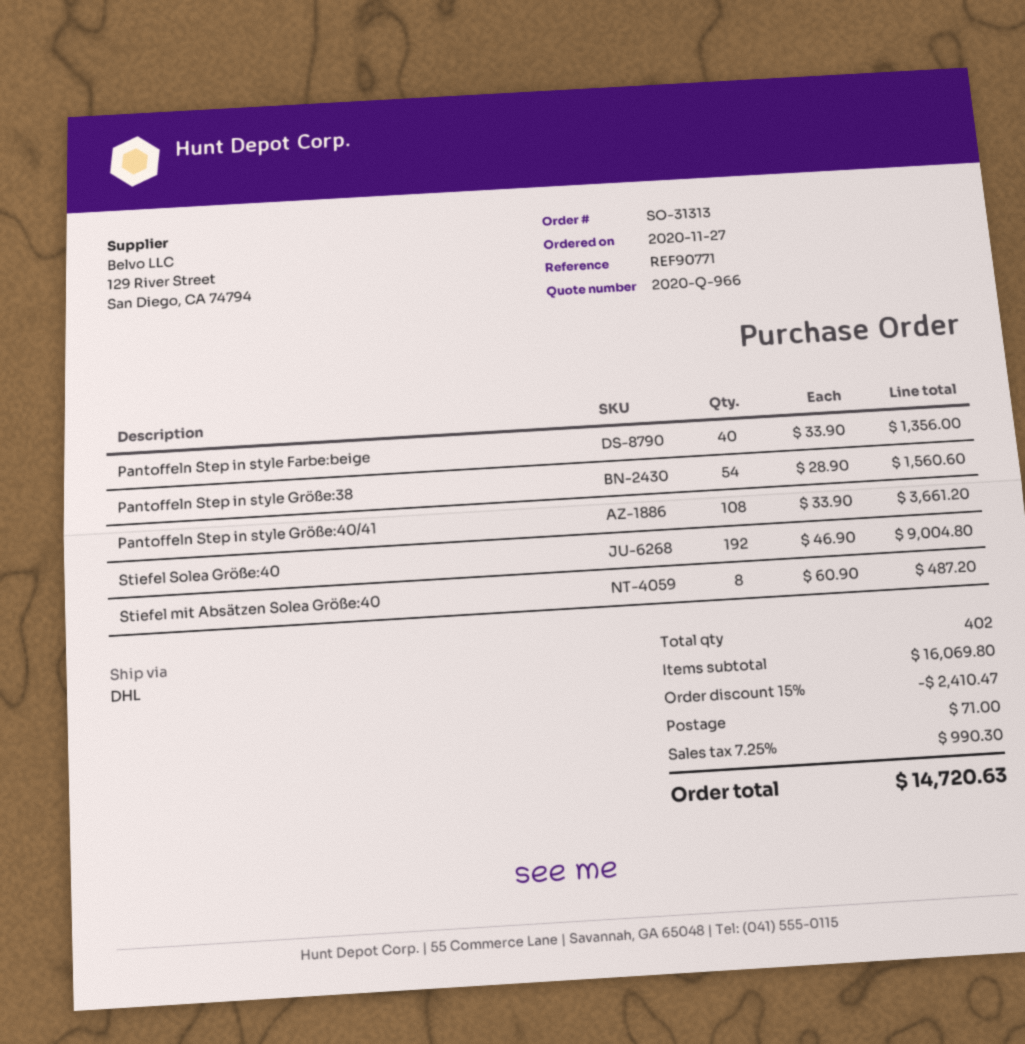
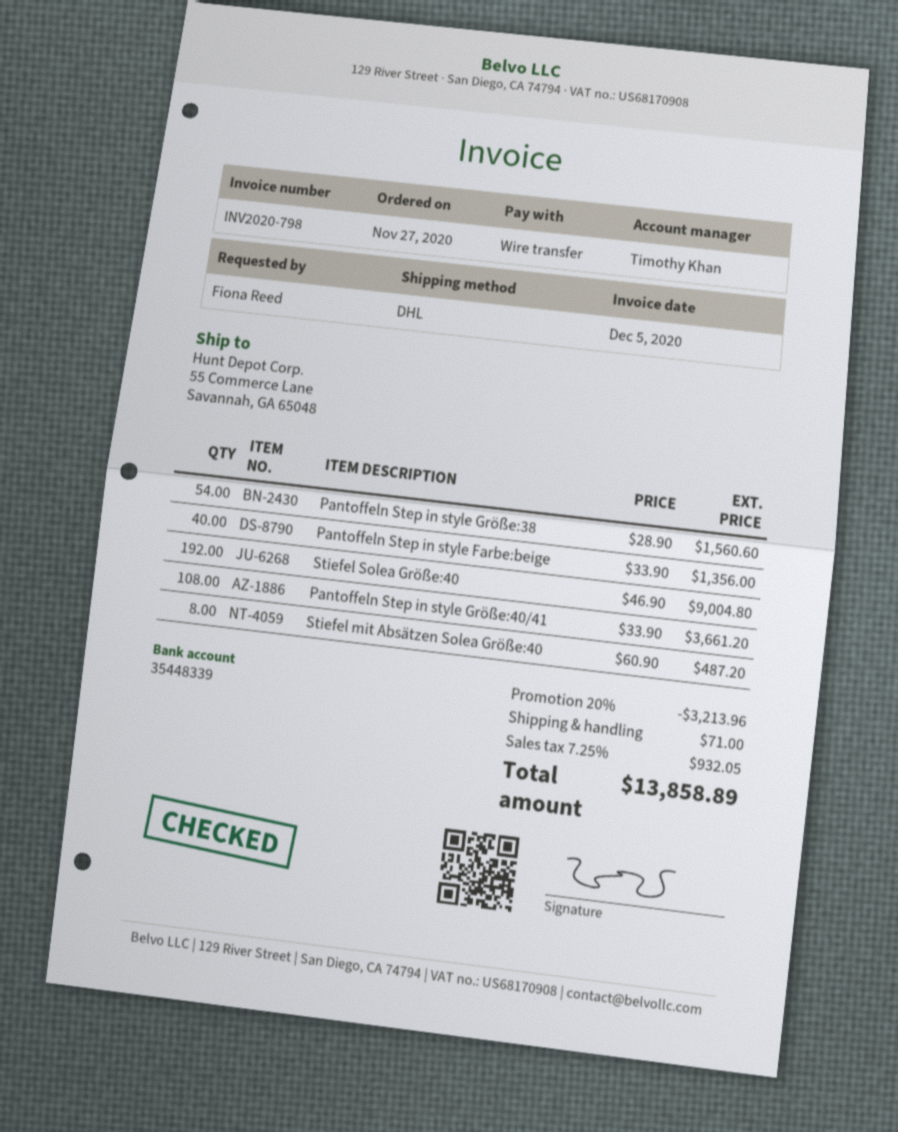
discount: 15% = 2410.47 -> 20% = 3213.96
tax: 7.25% = 990.30 -> 7.25% = 932.05
total: 14720.63 -> 13858.89

